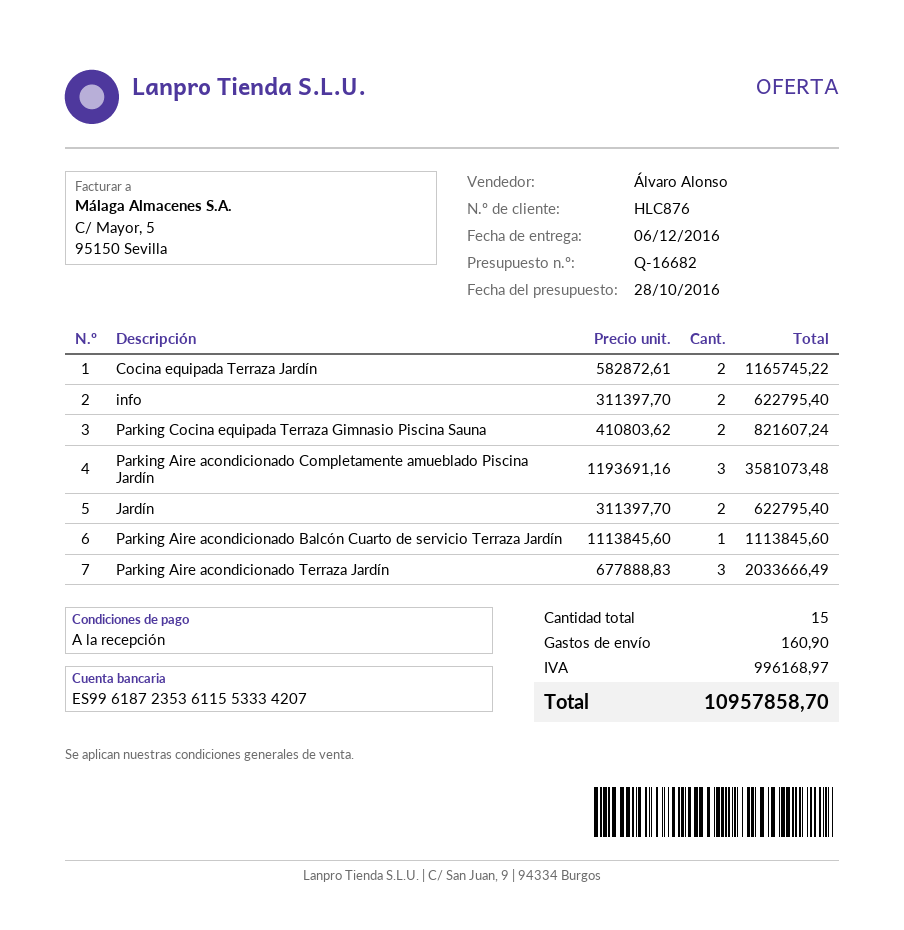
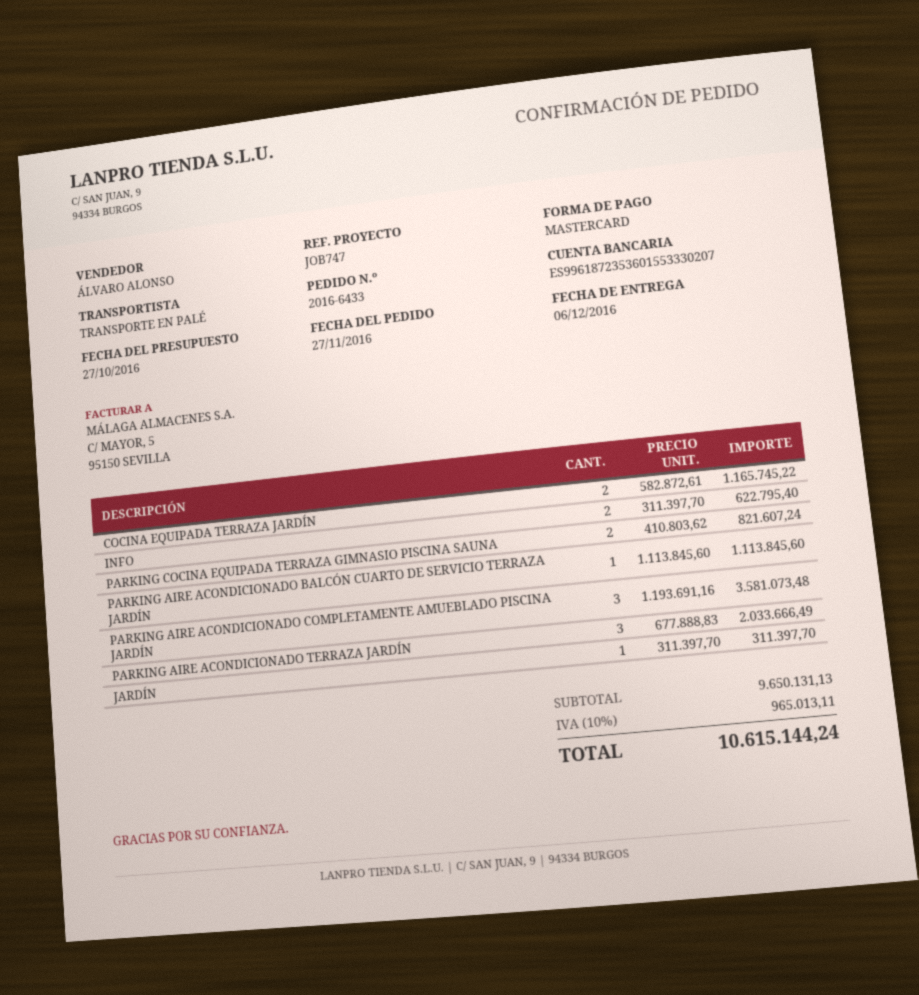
quote date: 2016-10-28 -> 2016-10-27
bank account: ES9961872353611553334207 -> ES9961872353601553330207
Jardín: 2 x 311397.70 = 622795.40 -> 1 x 311397.70 = 311397.70
shipping: 160.90 -> none
tax: 996168.97 -> 965013.11
total: 10957858.70 -> 10615144.24

